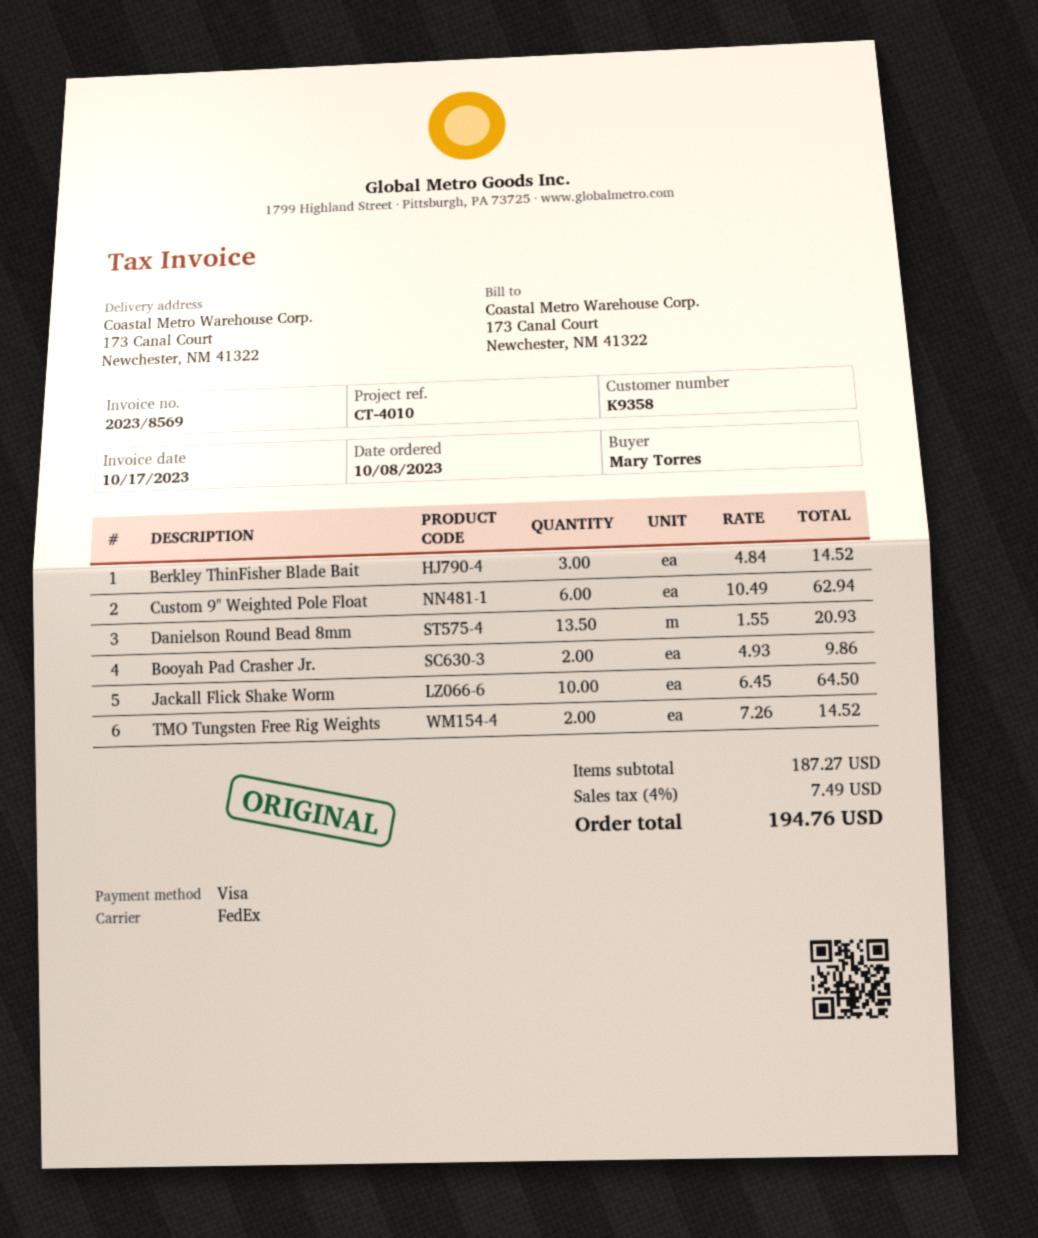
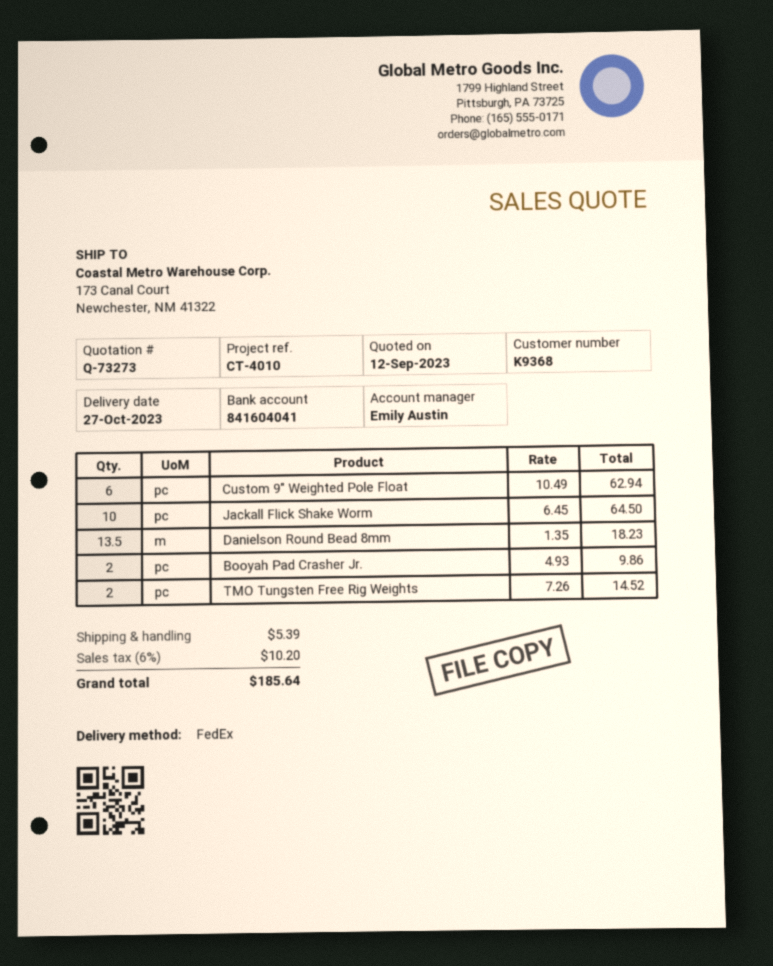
customer number: K9358 -> K9368
Berkley ThinFisher Blade Bait: 3 x 4.84 = 14.52 -> none
Danielson Round Bead 8mm: 13.5 x 1.55 = 20.93 -> 13.5 x 1.35 = 18.23
shipping: none -> 5.39
tax: 4% = 7.49 -> 6% = 10.20
total: 194.76 -> 185.64

